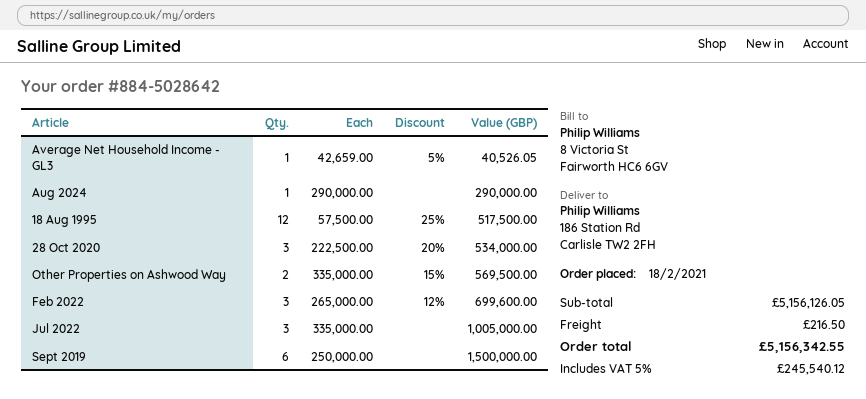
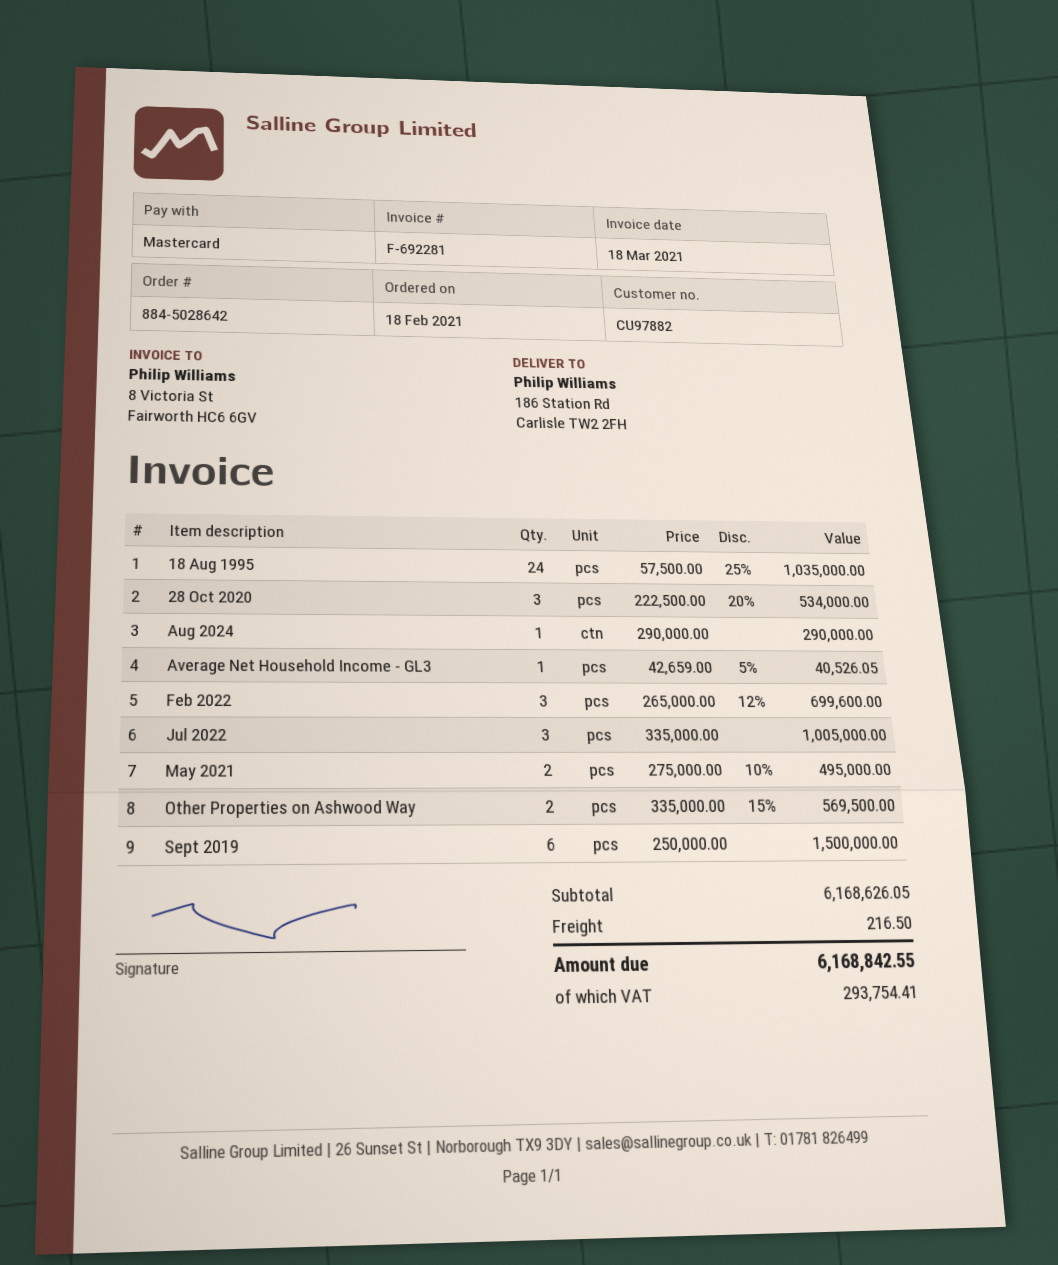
18 Aug 1995: 12 x 57500.00 - 25% = 517500.00 -> 24 x 57500.00 - 25% = 1035000.00
May 2021: none -> 2 x 275000.00 - 10% = 495000.00
subtotal: 5156126.05 -> 6168626.05
tax: 245540.12 -> 293754.41
total: 5156342.55 -> 6168842.55

